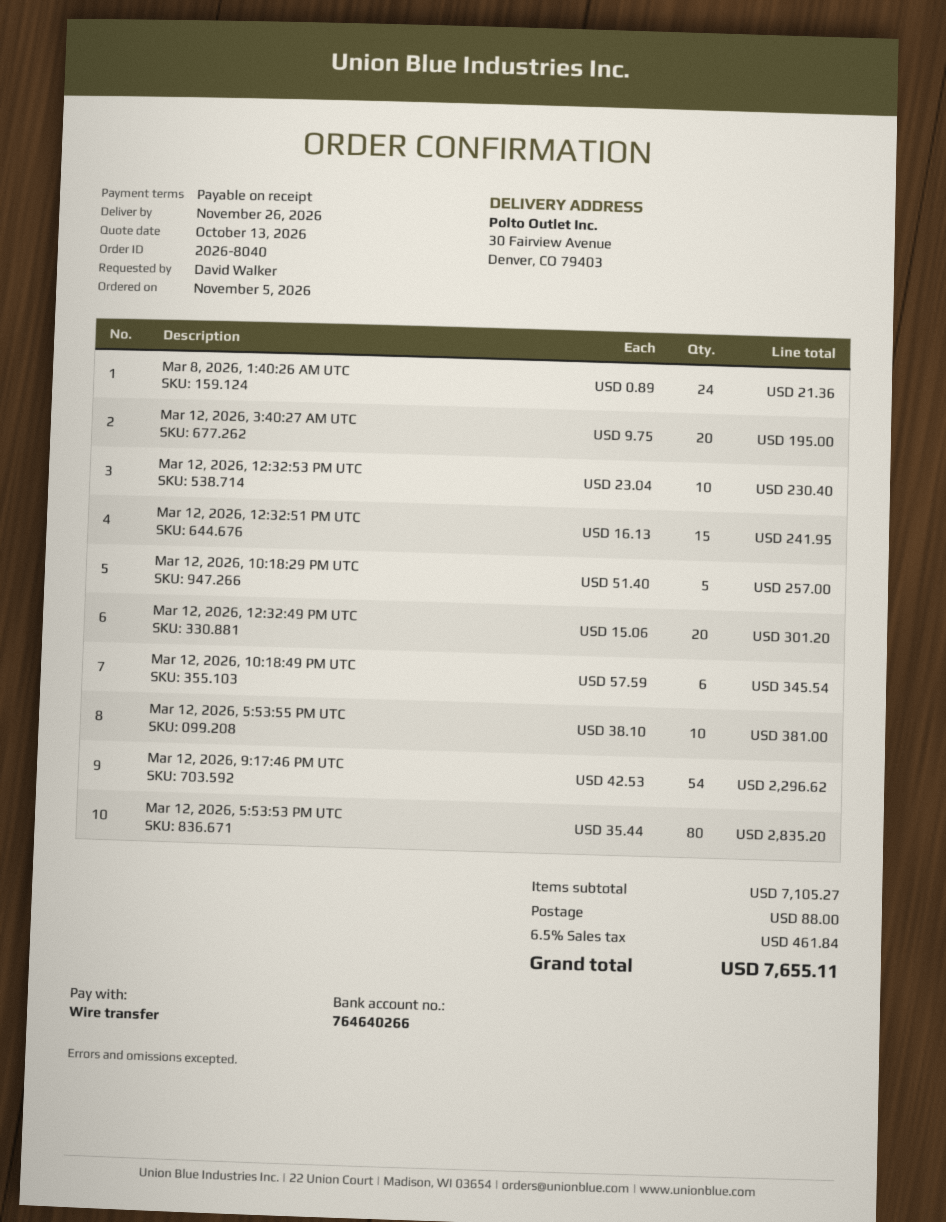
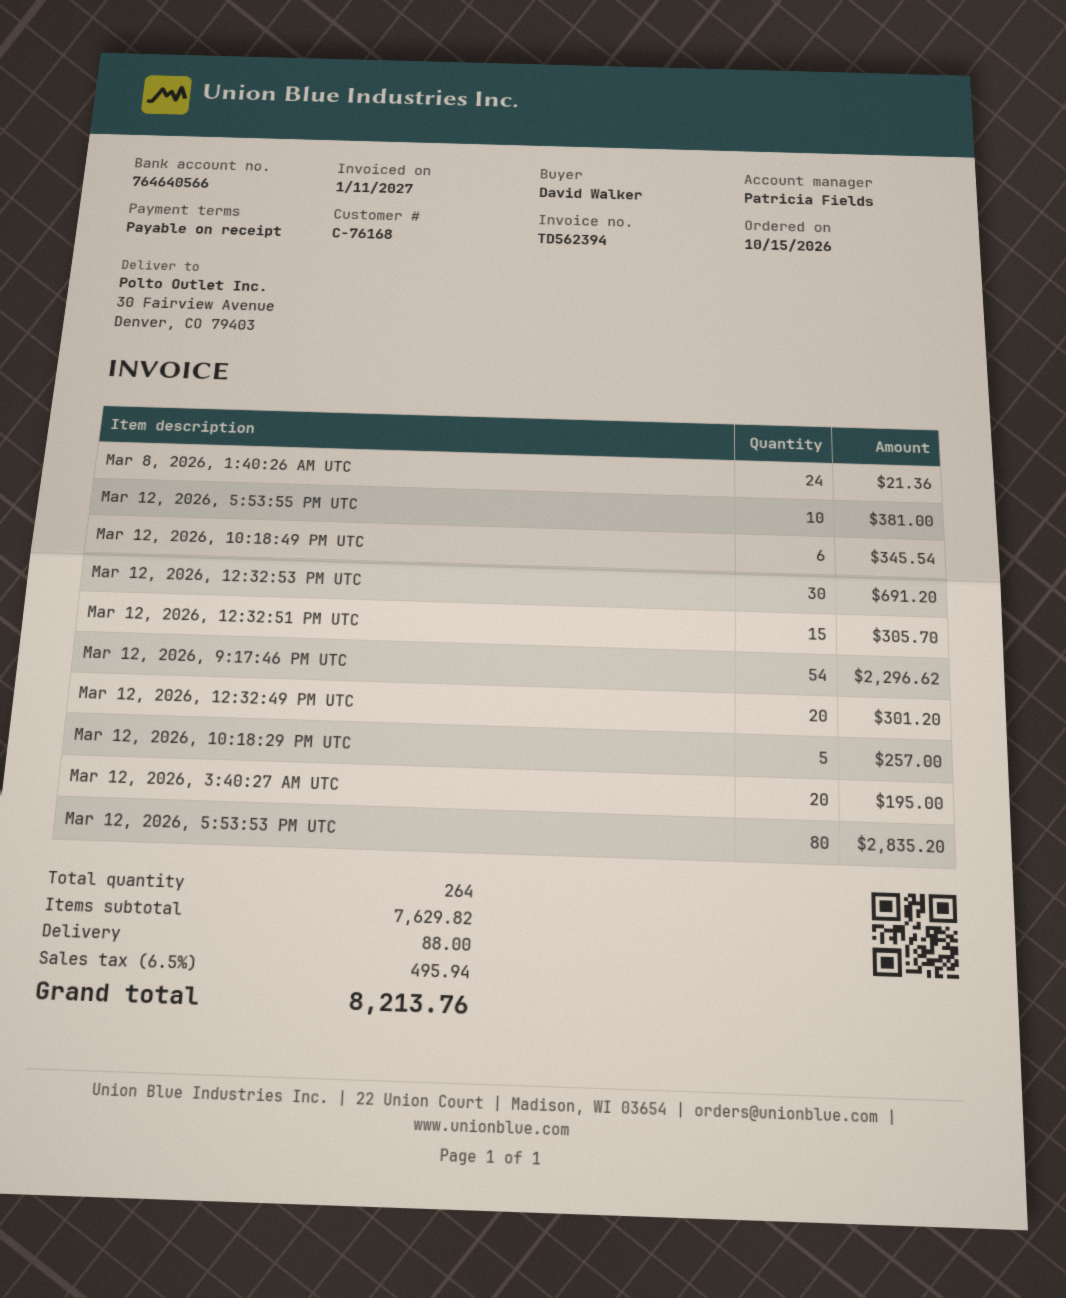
order date: 2026-11-05 -> 2026-10-15
bank account: 764640266 -> 764640566
Mar 12, 2026, 12:32:53 PM UTC: 10 for 230.40 -> 30 for 691.20
Mar 12, 2026, 12:32:51 PM UTC: 15 for 241.95 -> 15 for 305.70
subtotal: 7105.27 -> 7629.82
tax: 6.5% = 461.84 -> 6.5% = 495.94
total: 7655.11 -> 8213.76

